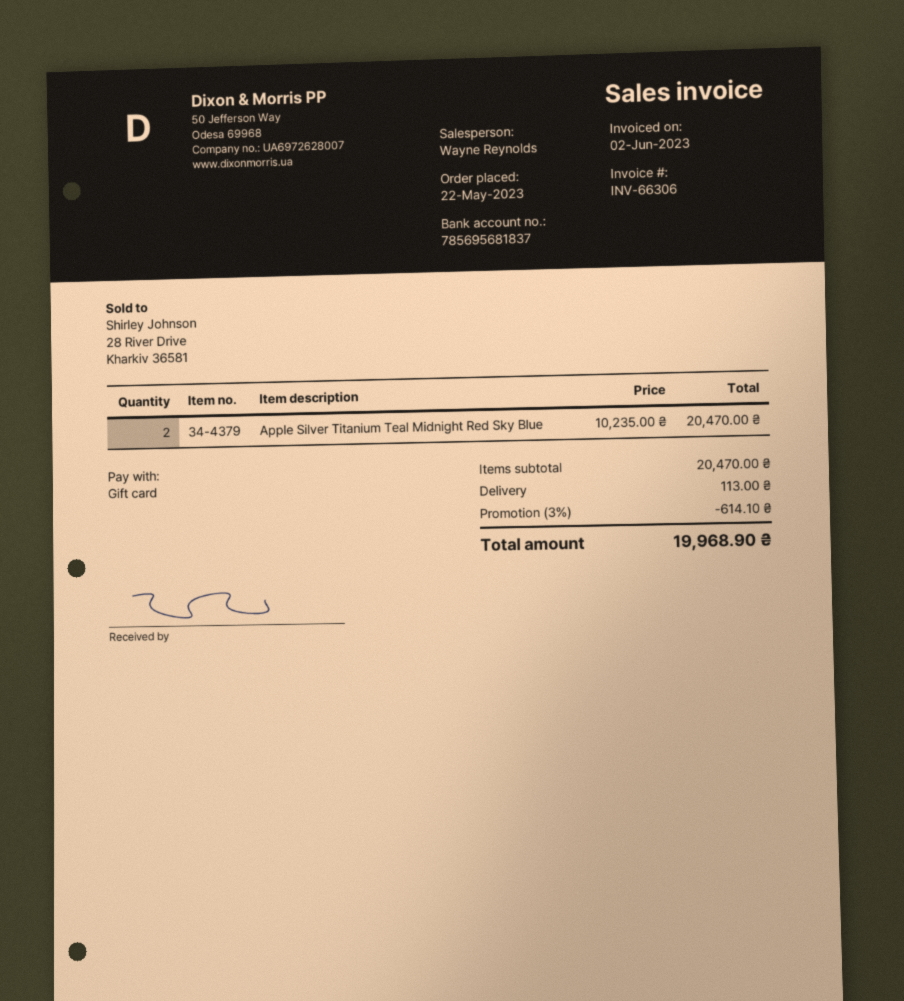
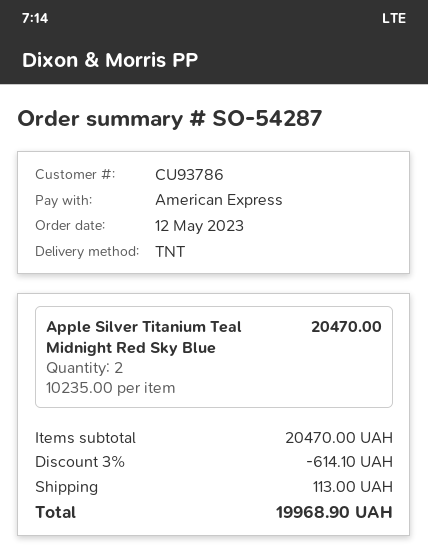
order date: 2023-05-22 -> 2023-05-12
payment method: gift card -> American Express

